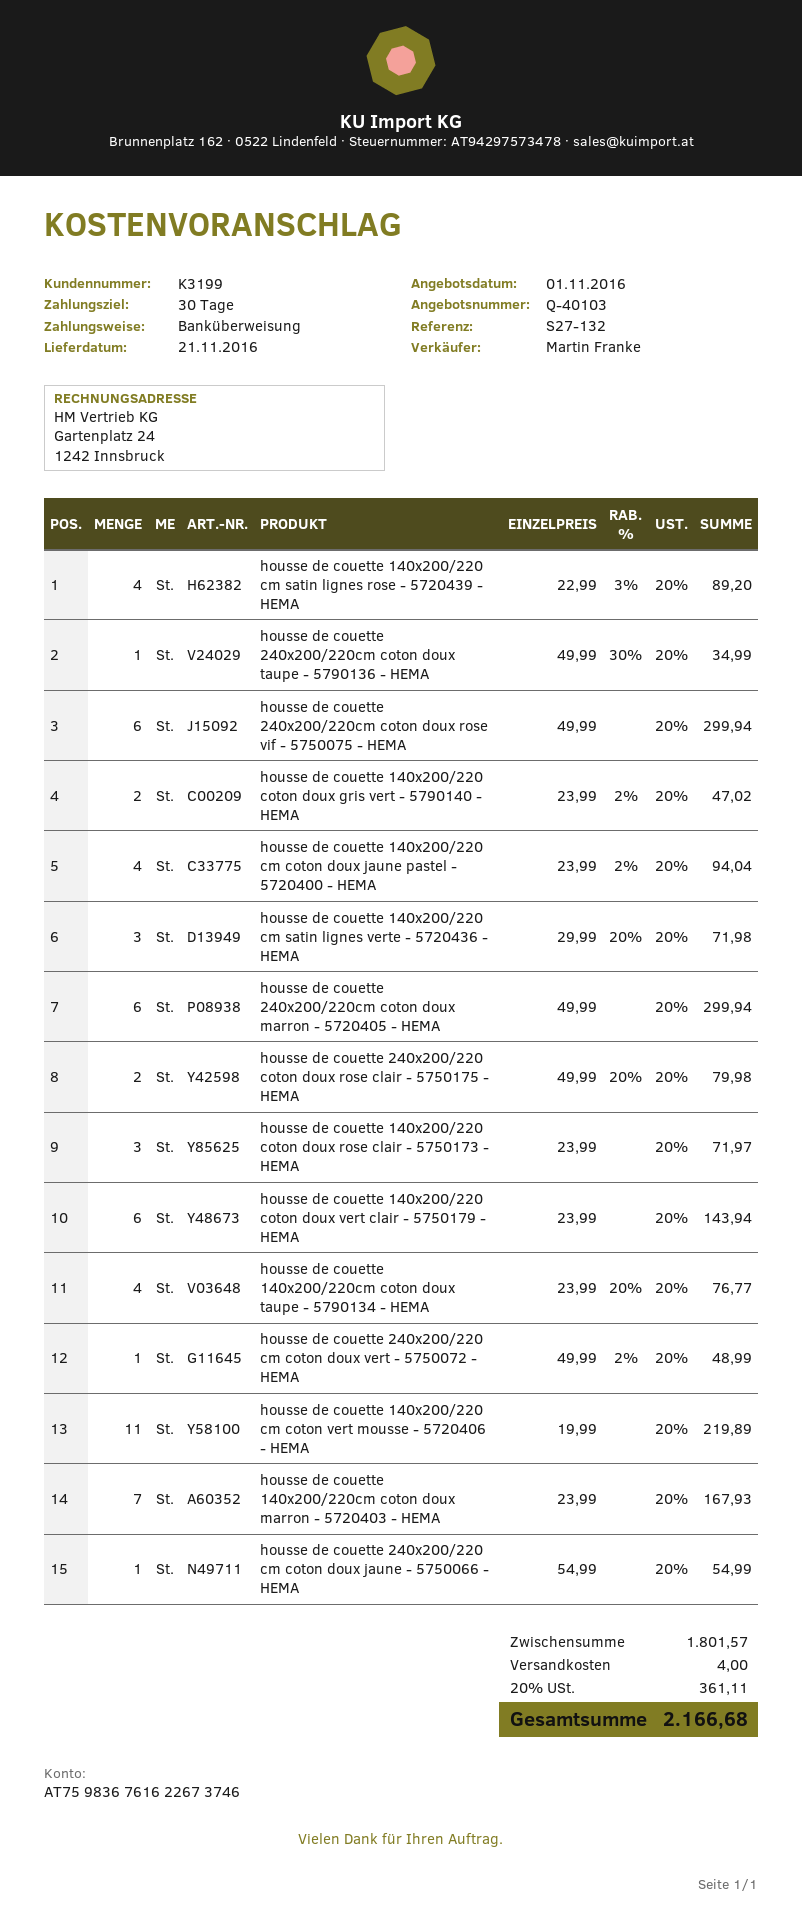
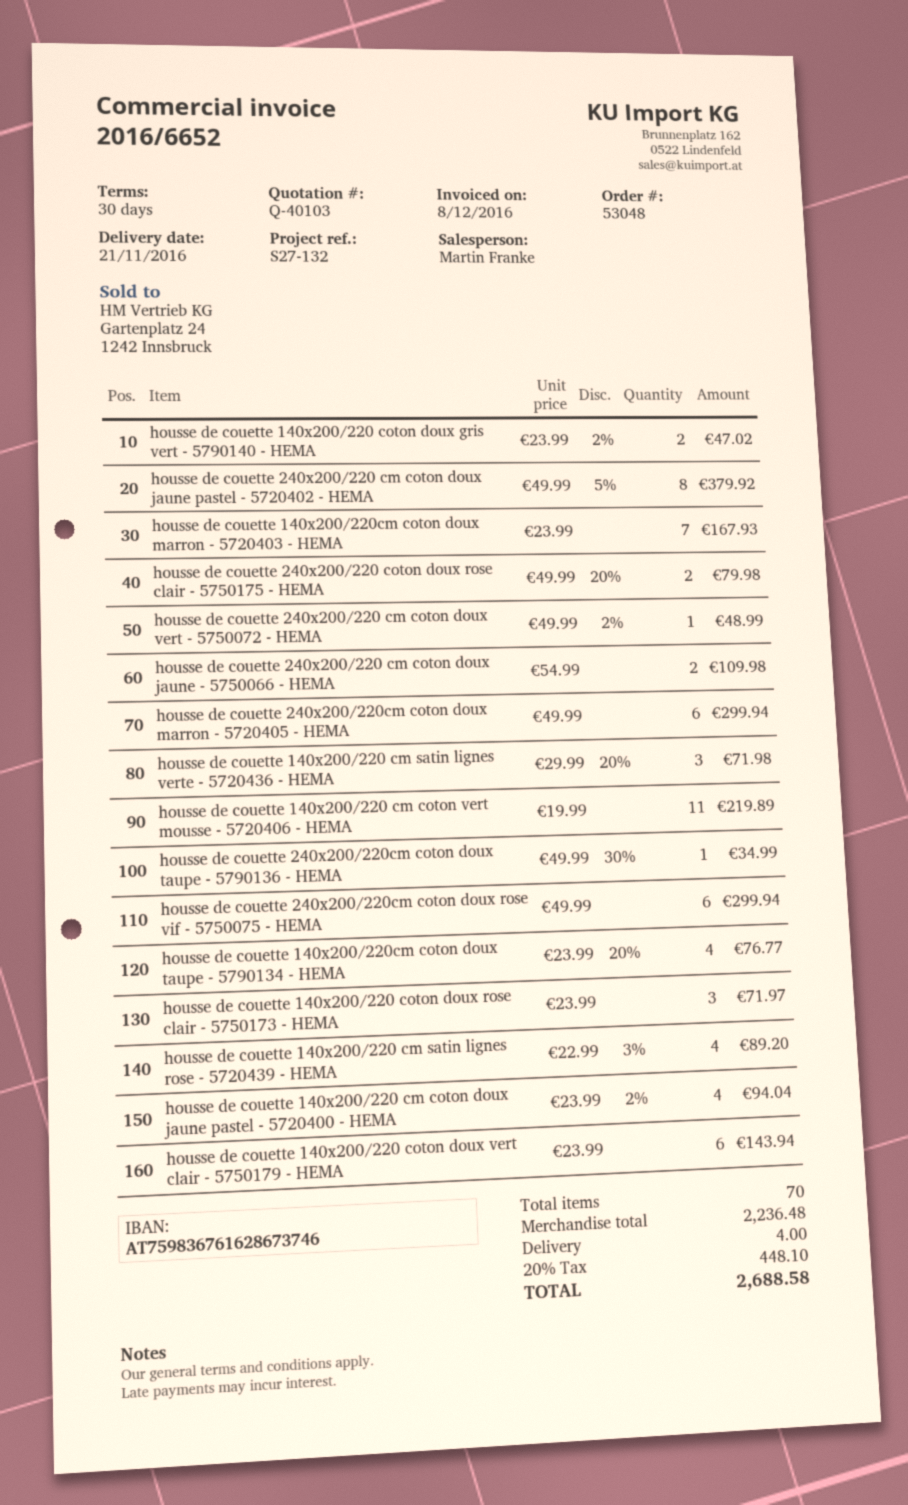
bank account: AT759836761622673746 -> AT759836761628673746
housse de couette 240x200/220 cm coton doux jaune - 5750066 - HEMA: 1 x 54.99 = 54.99 -> 2 x 54.99 = 109.98
housse de couette 240x200/220 cm coton doux jaune pastel - 5720402 - HEMA: none -> 8 x 49.99 - 5% = 379.92
subtotal: 1801.57 -> 2236.48
tax: 20% = 361.11 -> 20% = 448.10
total: 2166.68 -> 2688.58

